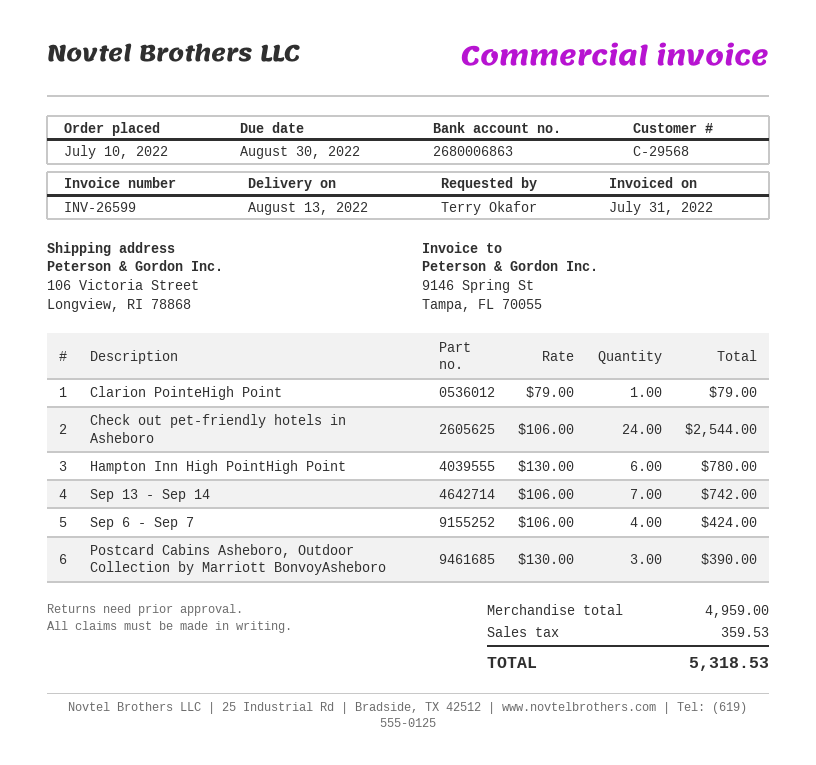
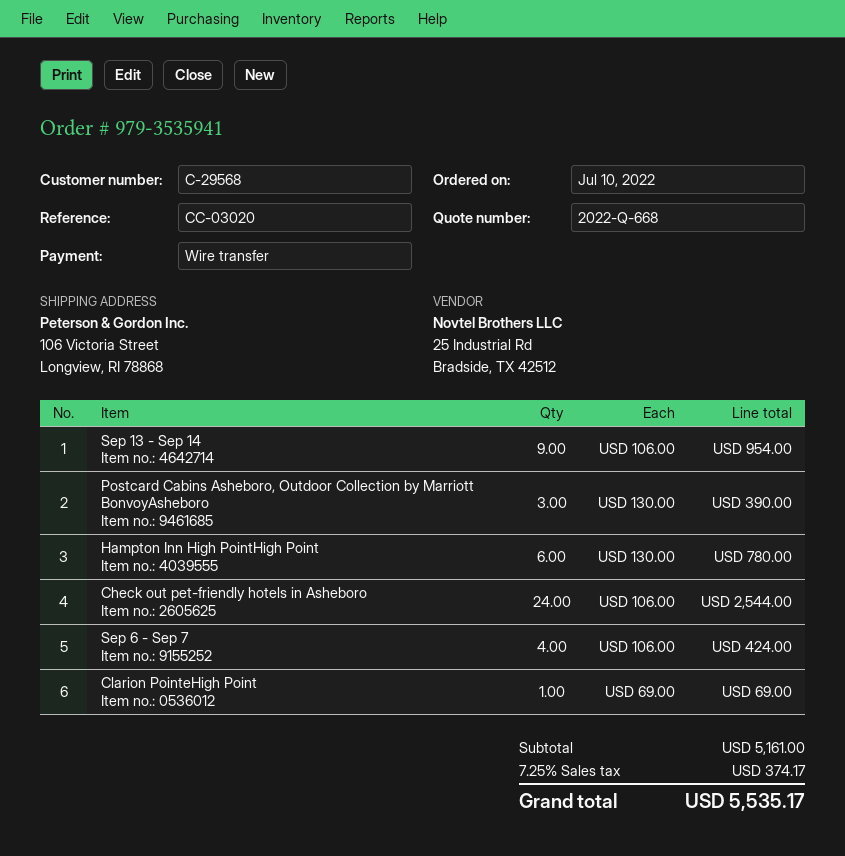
Clarion PointeHigh Point: 1 x 79.00 = 79.00 -> 1 x 69.00 = 69.00
Sep 13 - Sep 14: 7 x 106.00 = 742.00 -> 9 x 106.00 = 954.00
subtotal: 4959.00 -> 5161.00
tax: 359.53 -> 374.17
total: 5318.53 -> 5535.17

